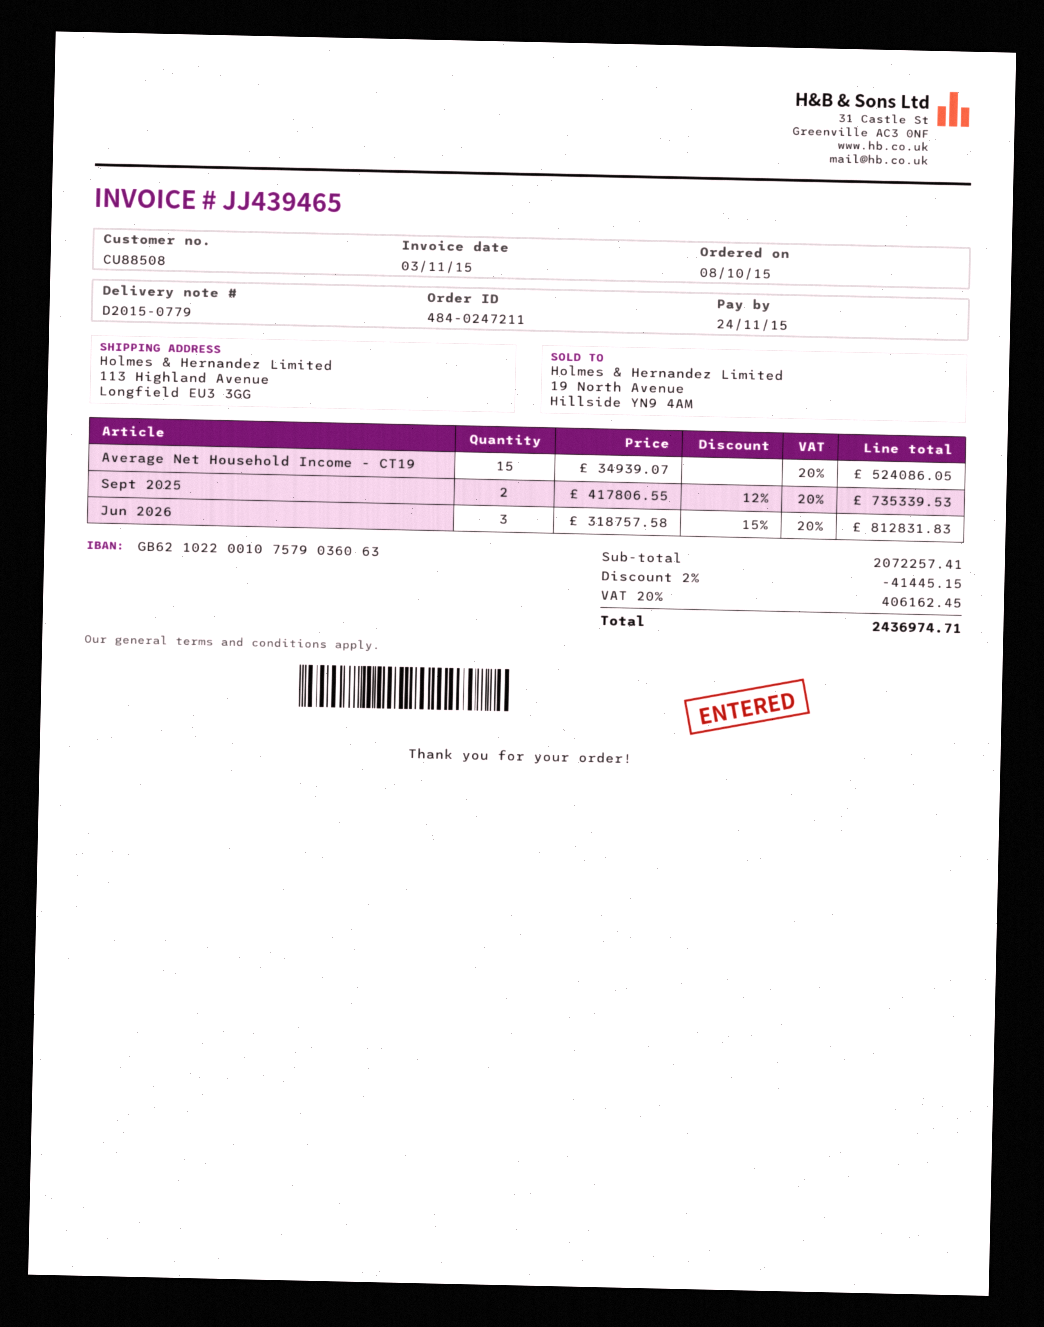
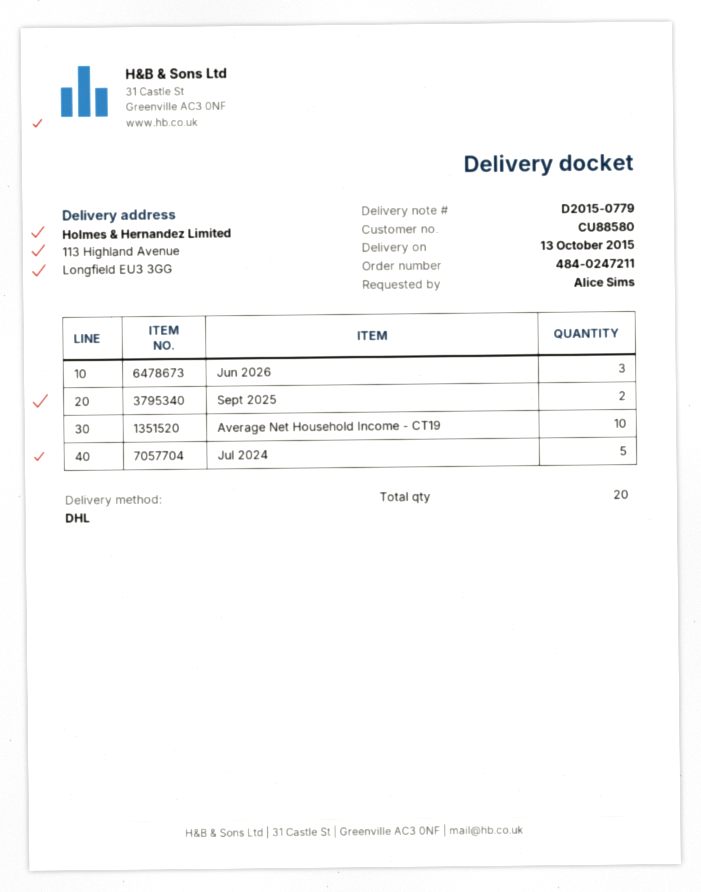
customer number: CU88508 -> CU88580
Average Net Household Income - CT19: 15 -> 10
Jul 2024: none -> 5

